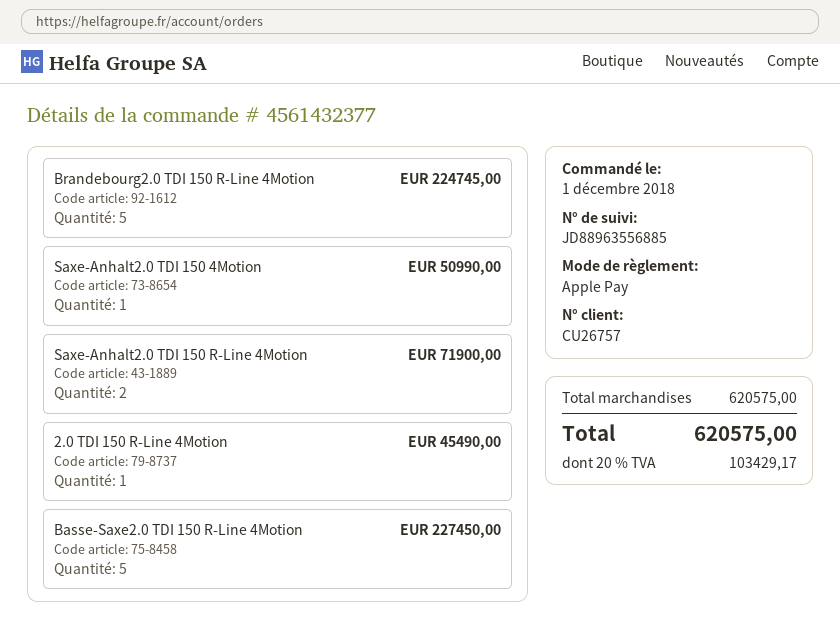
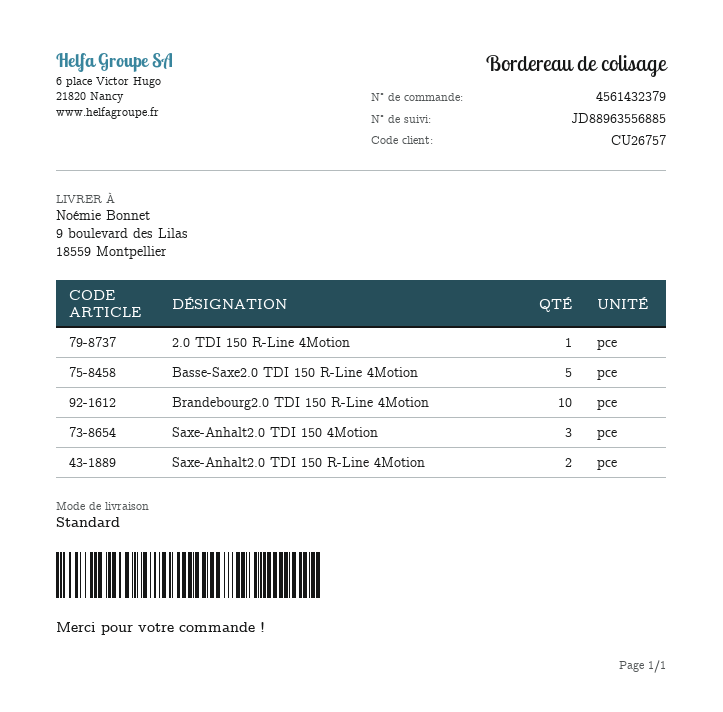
order number: 4561432377 -> 4561432379
Brandebourg2.0 TDI 150 R-Line 4Motion: 5 -> 10
Saxe-Anhalt2.0 TDI 150 4Motion: 1 -> 3

